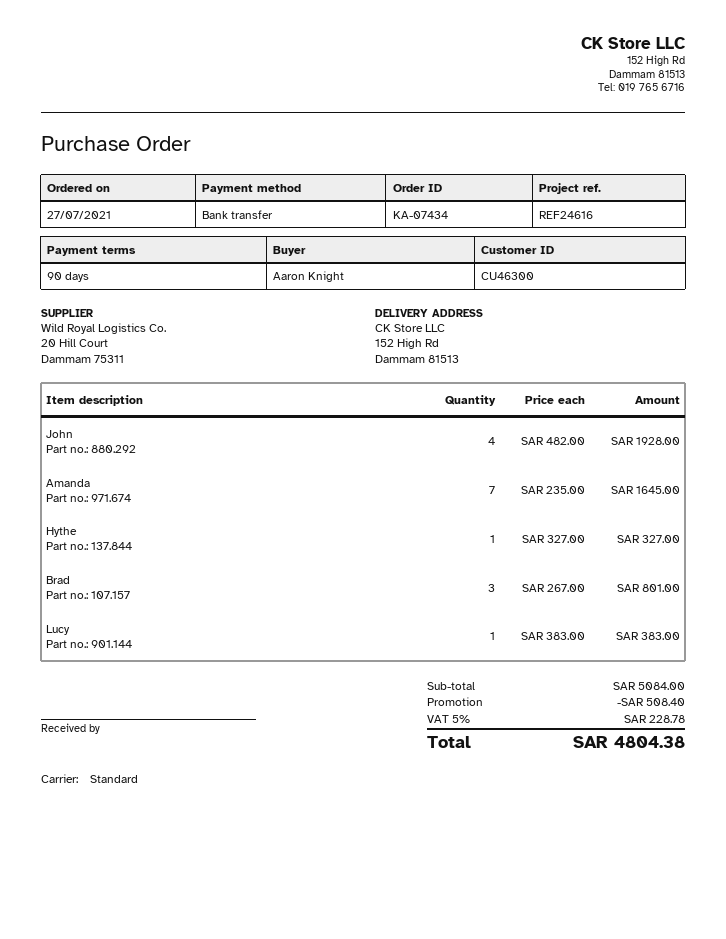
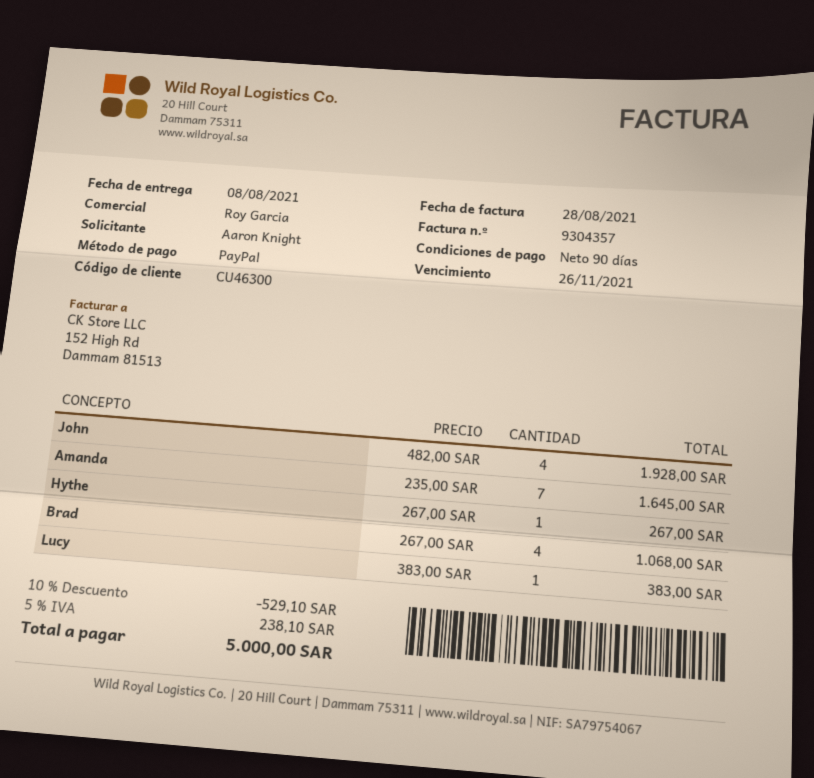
payment method: bank transfer -> PayPal
Hythe: 1 x 327.00 = 327.00 -> 1 x 267.00 = 267.00
Brad: 3 x 267.00 = 801.00 -> 4 x 267.00 = 1068.00
discount: 508.40 -> 529.10
tax: 5% = 228.78 -> 5% = 238.10
total: 4804.38 -> 5000.00

